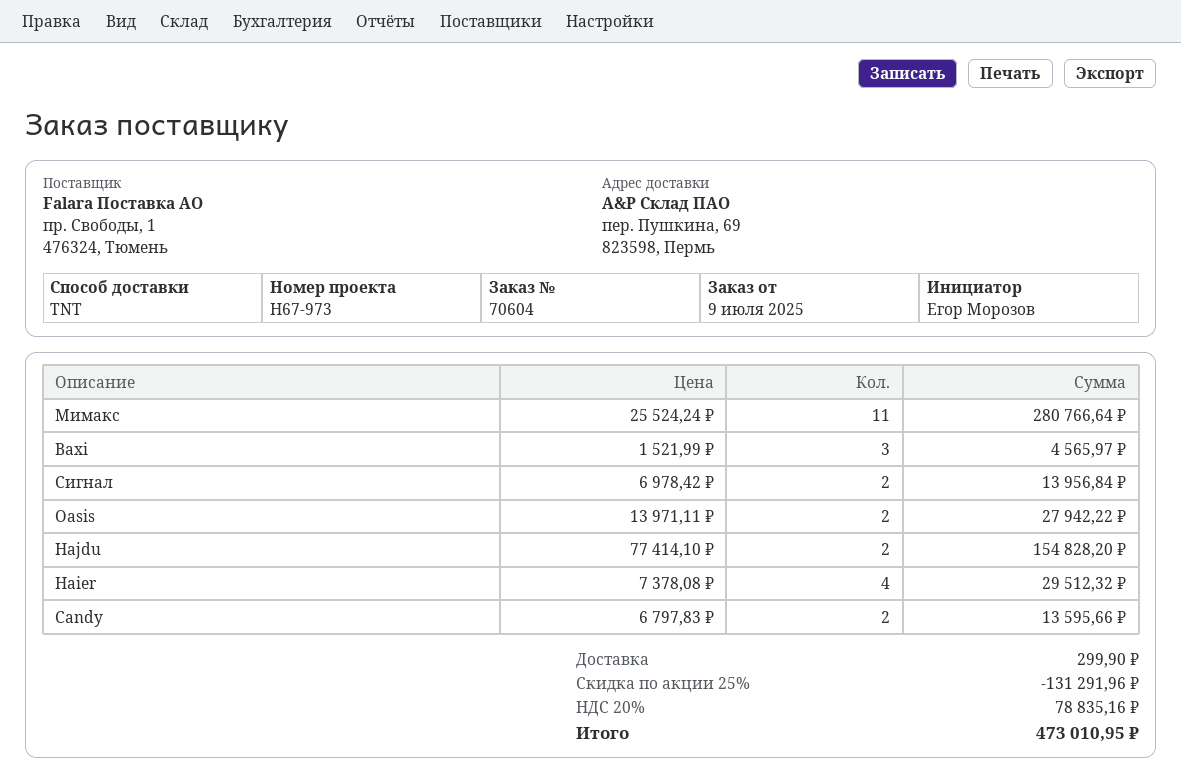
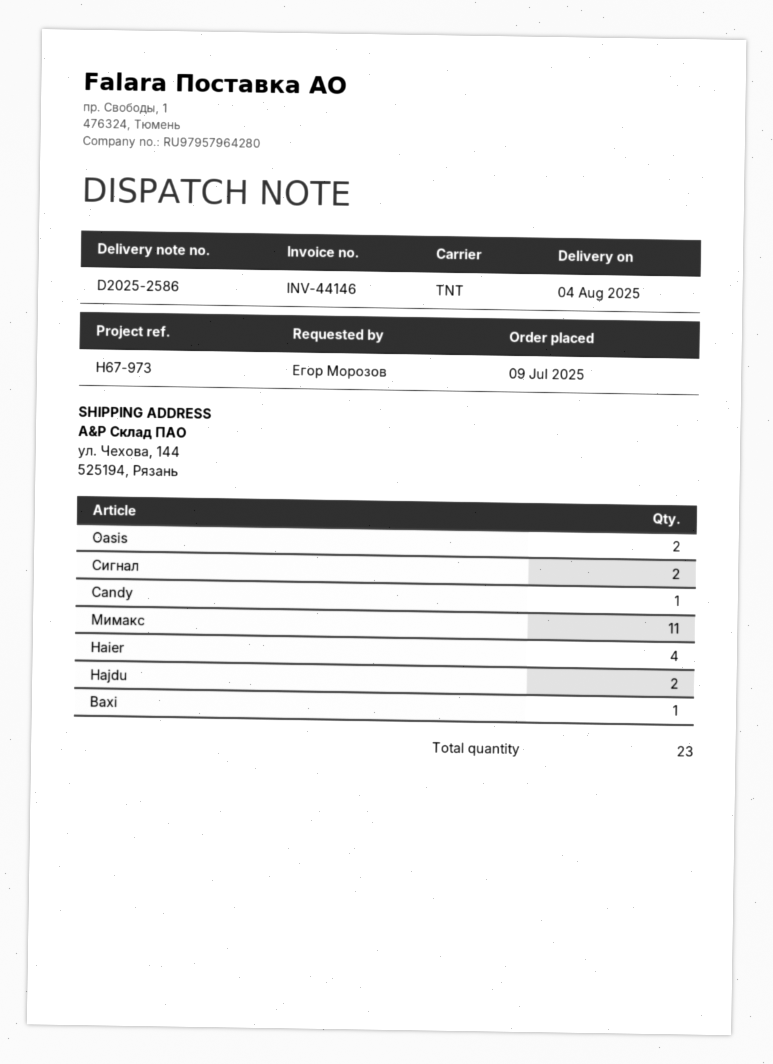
ship to: пер. Пушкина, 69, 823598, Пермь -> ул. Чехова, 144, 525194, Рязань
Baxi: 3 -> 1
Candy: 2 -> 1

